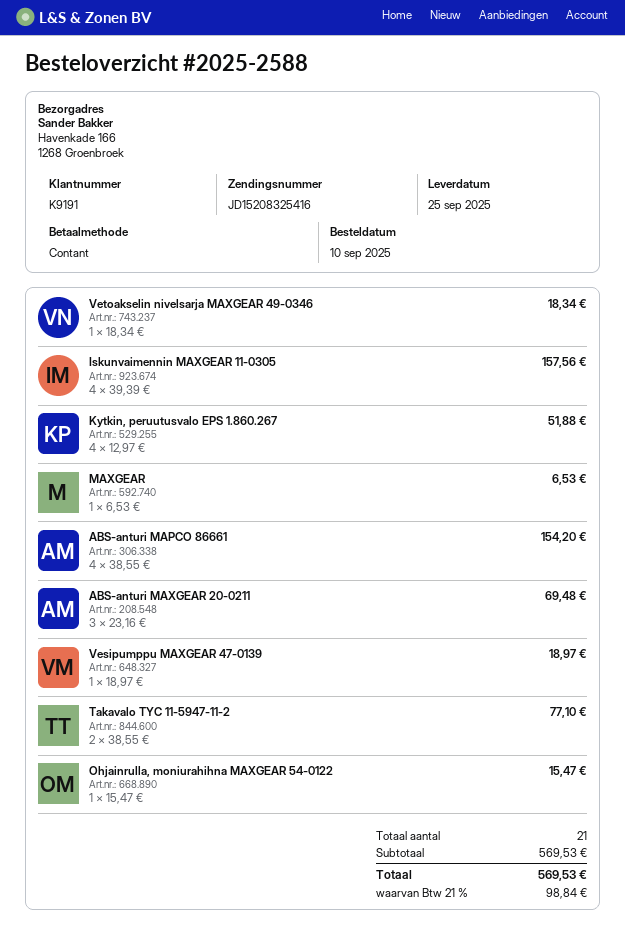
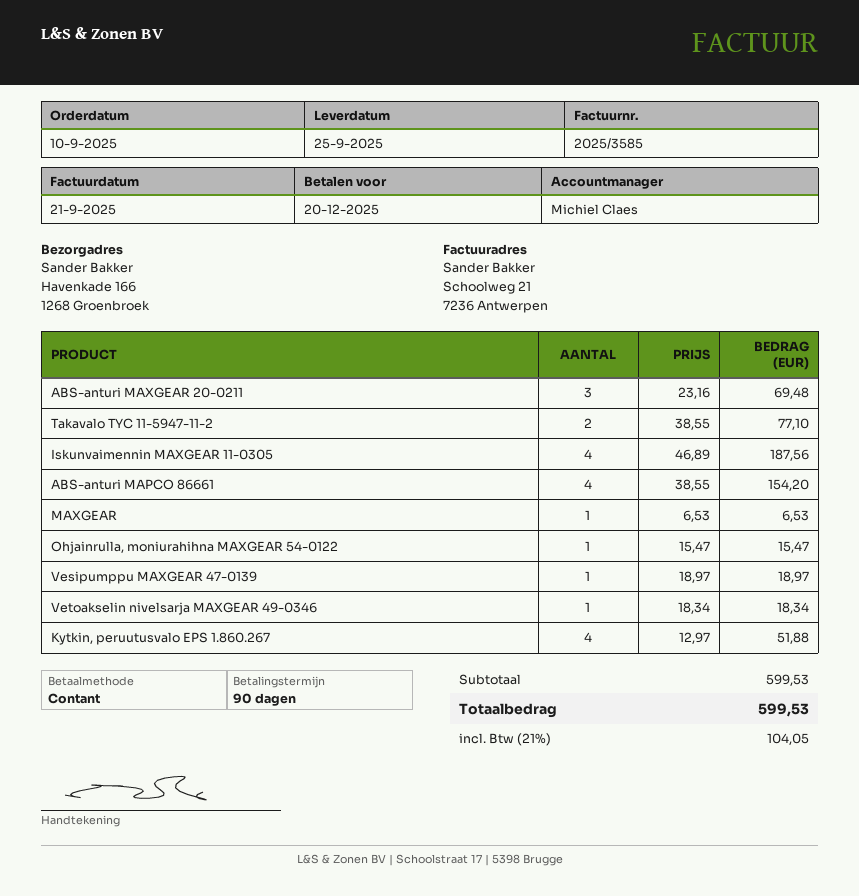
Iskunvaimennin MAXGEAR 11-0305: 4 x 39.39 = 157.56 -> 4 x 46.89 = 187.56
subtotal: 569.53 -> 599.53
tax: 21% = 98.84 -> 21% = 104.05
total: 569.53 -> 599.53

